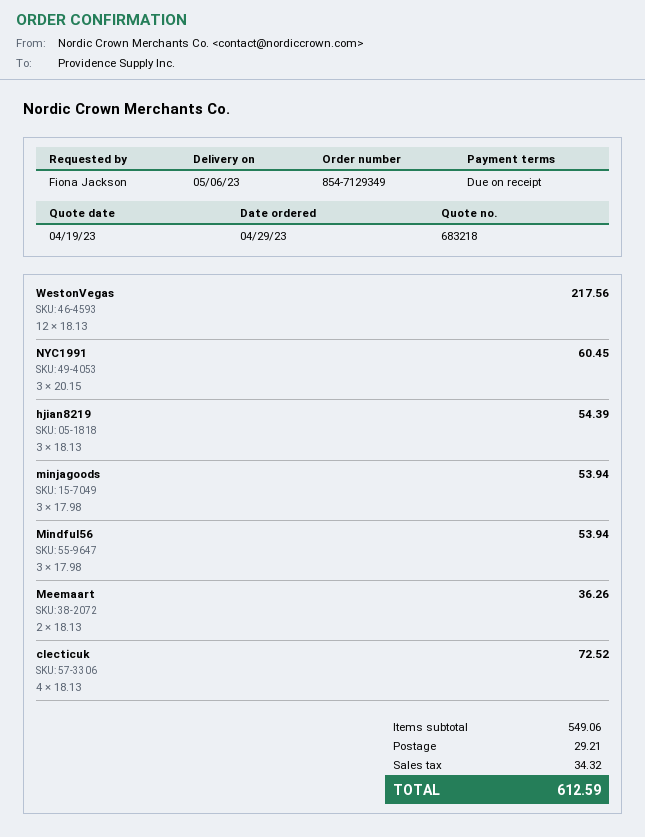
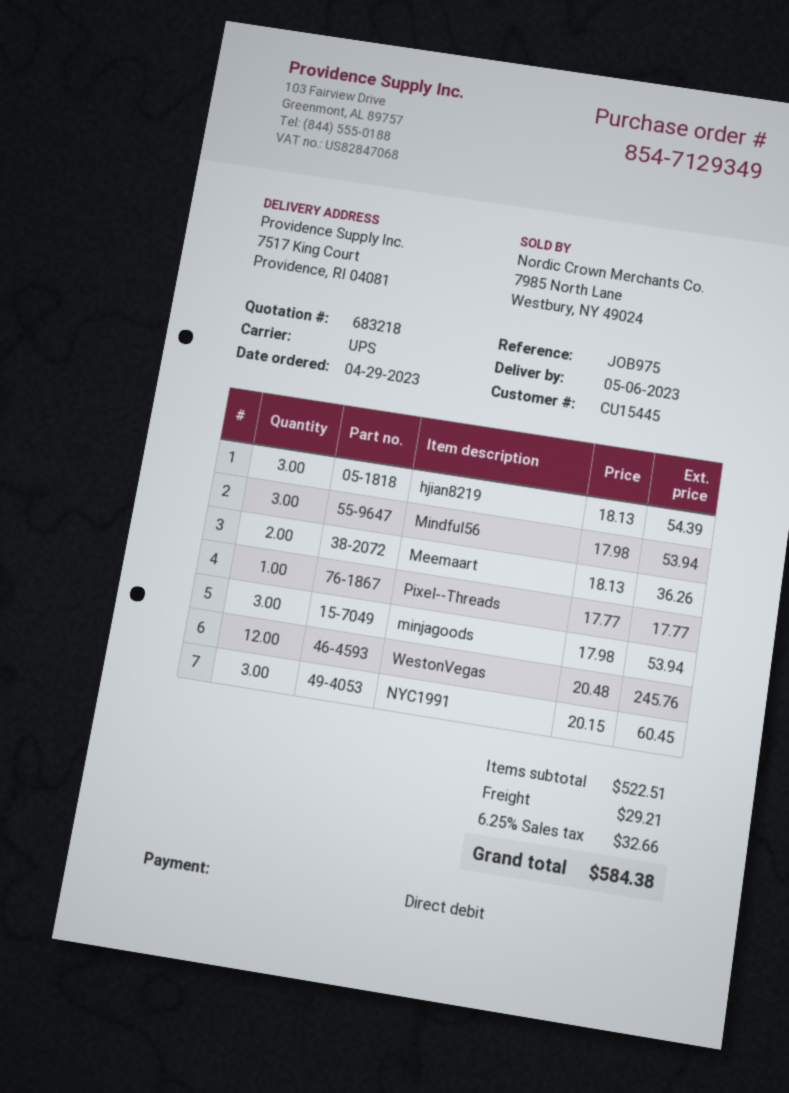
WestonVegas: 12 x 18.13 = 217.56 -> 12 x 20.48 = 245.76
clecticuk: 4 x 18.13 = 72.52 -> none
Pixel--Threads: none -> 1 x 17.77 = 17.77
subtotal: 549.06 -> 522.51
tax: 34.32 -> 32.66
total: 612.59 -> 584.38

